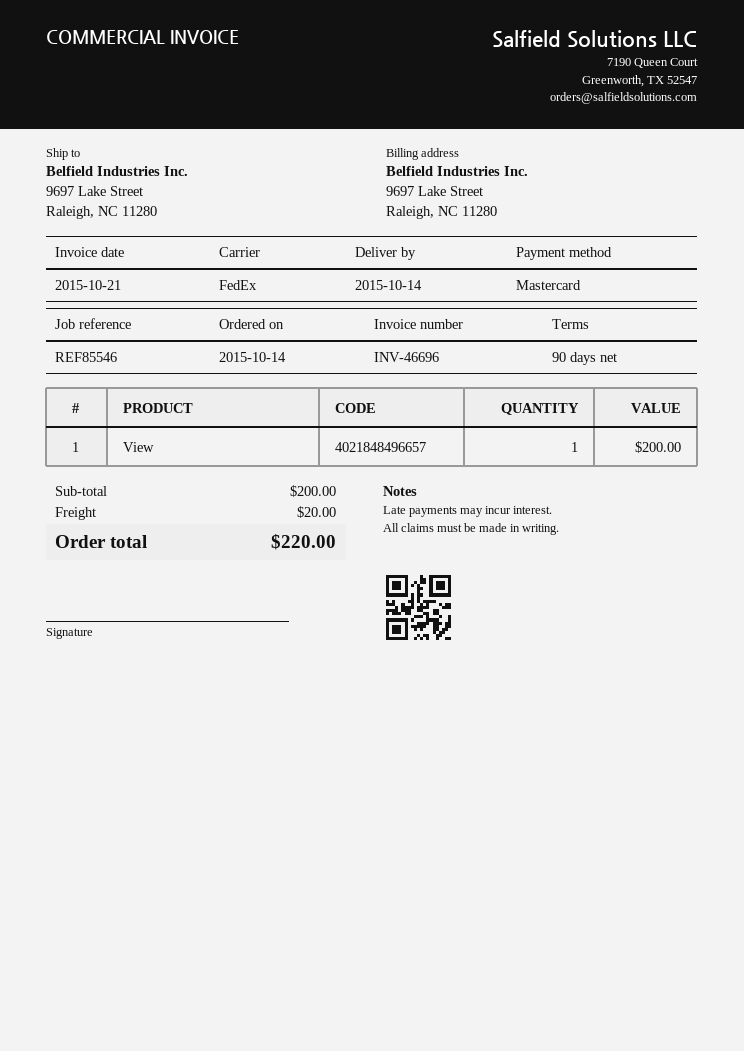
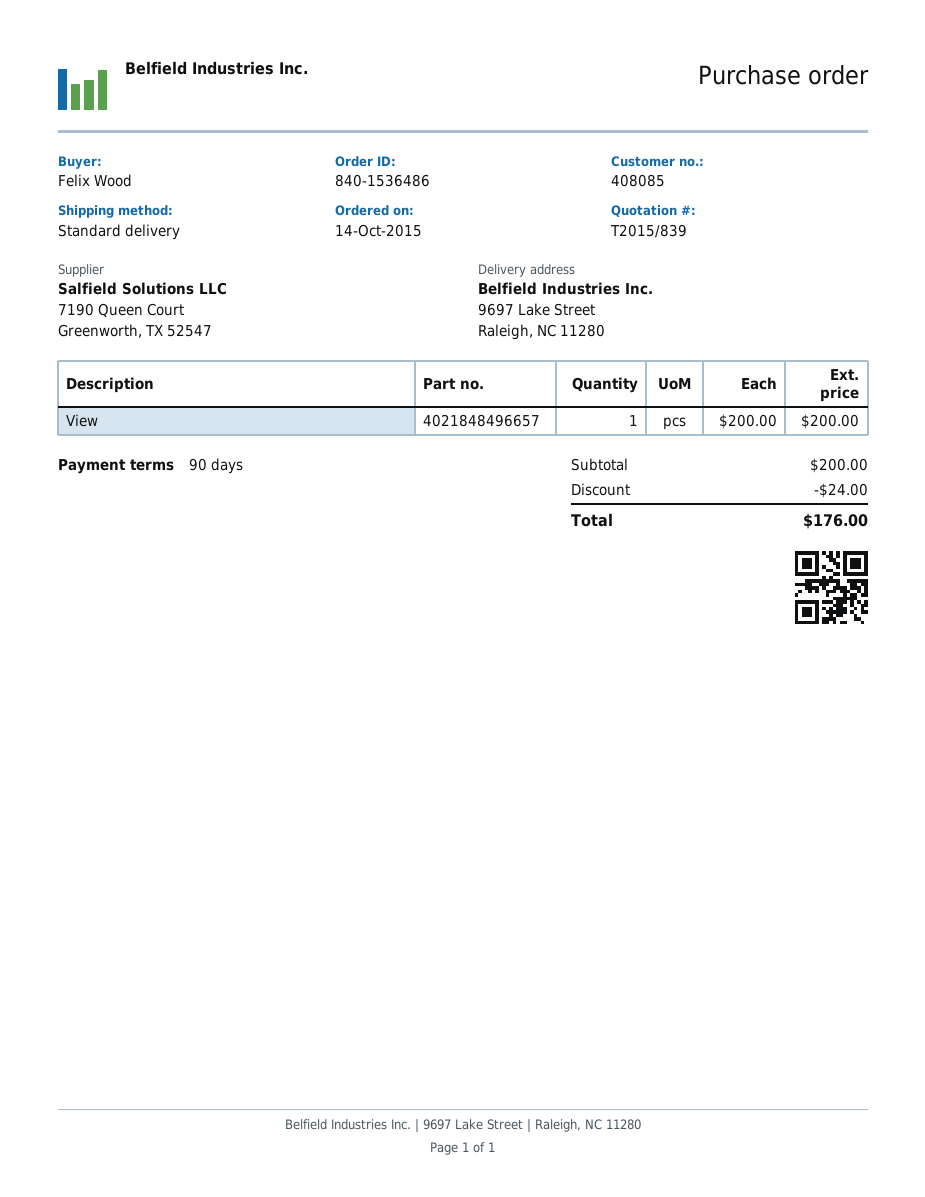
shipping method: FedEx -> standard
discount: none -> 24.00
shipping: 20.00 -> none
total: 220.00 -> 176.00

